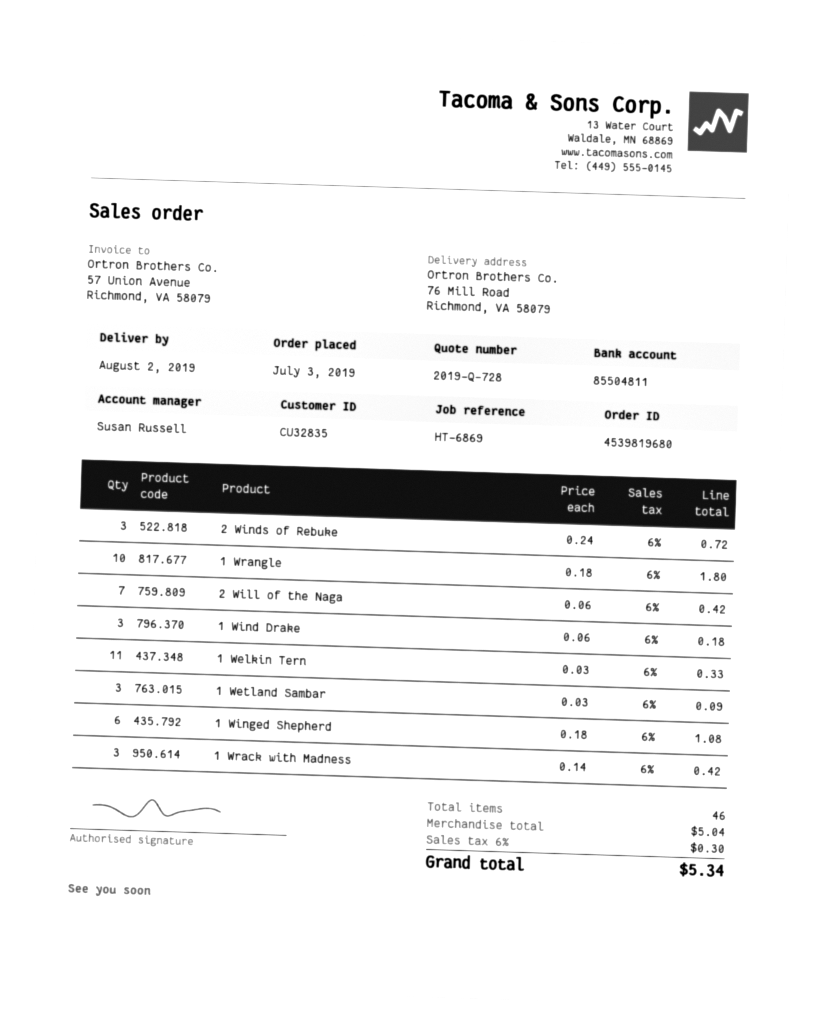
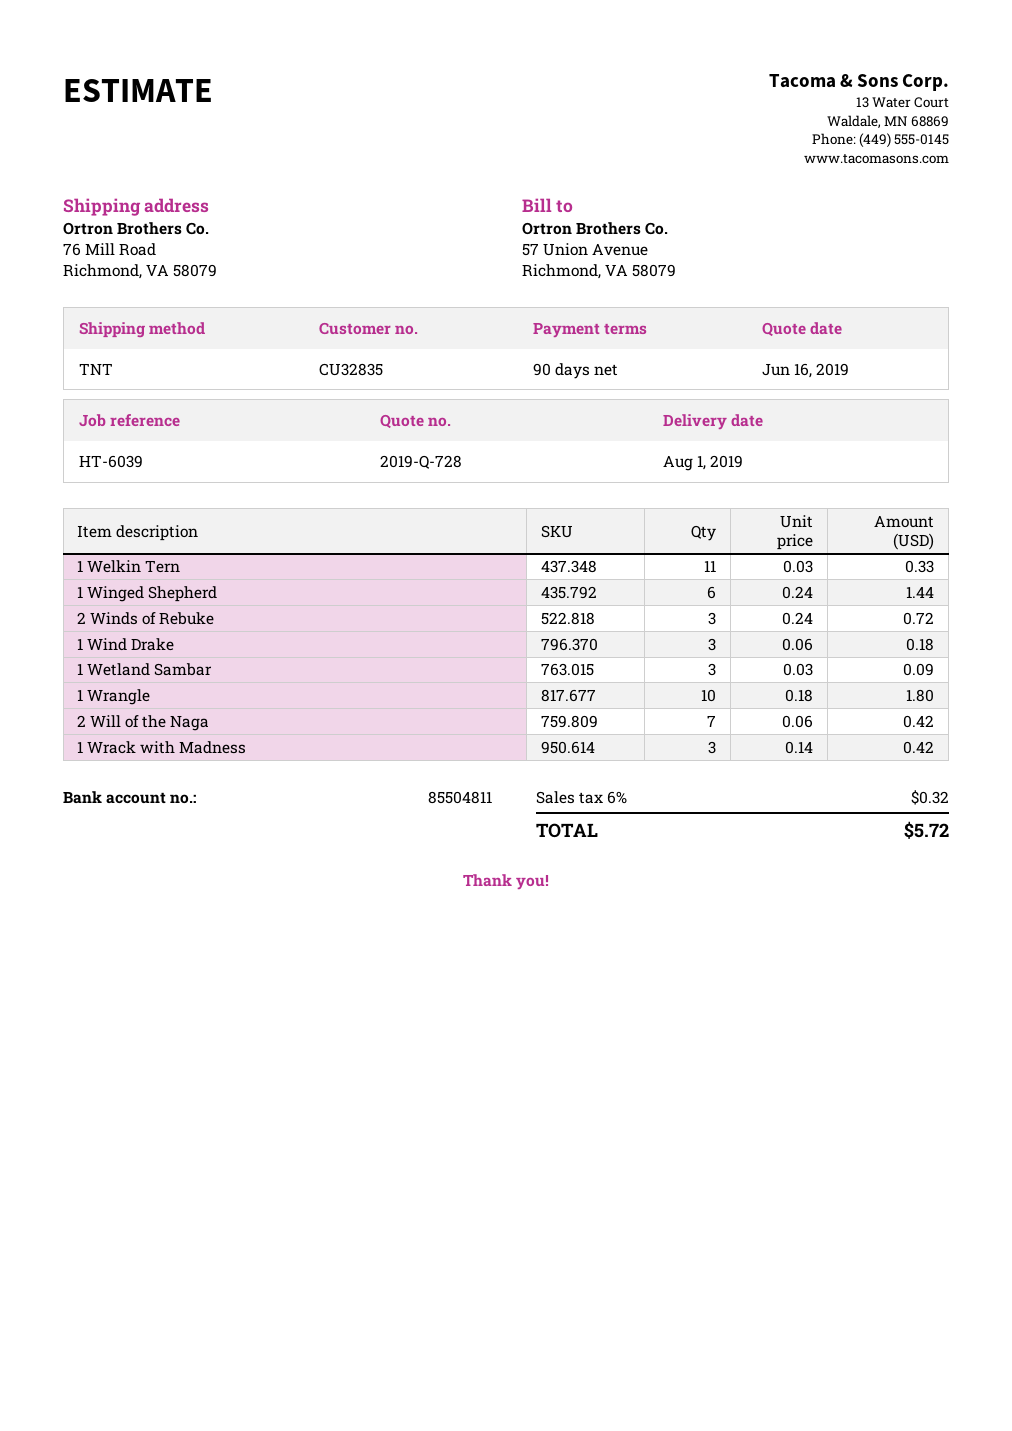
delivery date: 2019-08-02 -> 2019-08-01
reference: HT-6869 -> HT-6039
1 Winged Shepherd: 6 x 0.18 = 1.08 -> 6 x 0.24 = 1.44
tax: 6% = 0.30 -> 6% = 0.32
total: 5.34 -> 5.72

